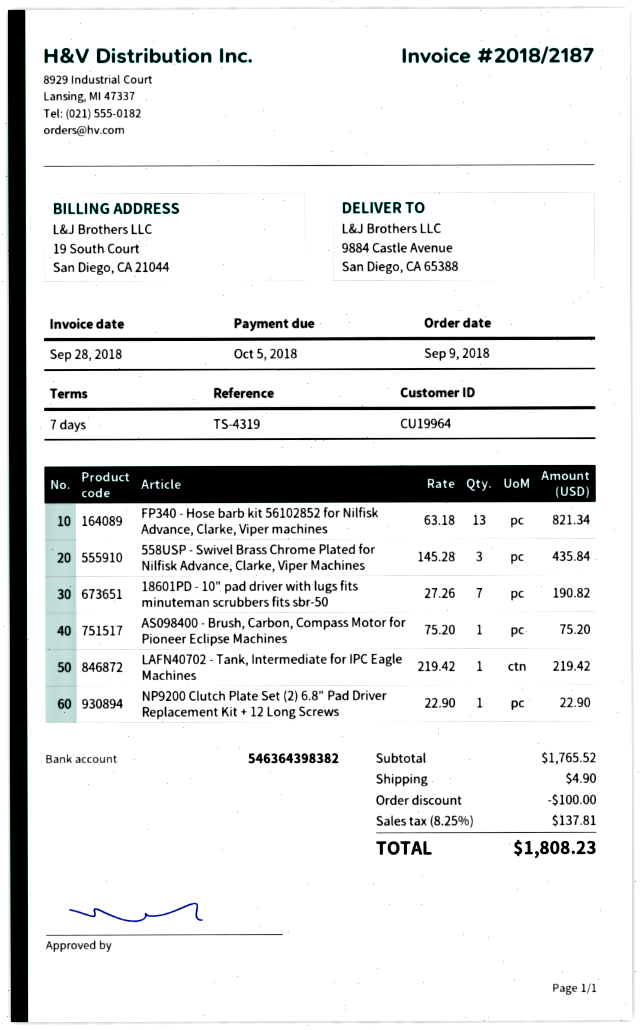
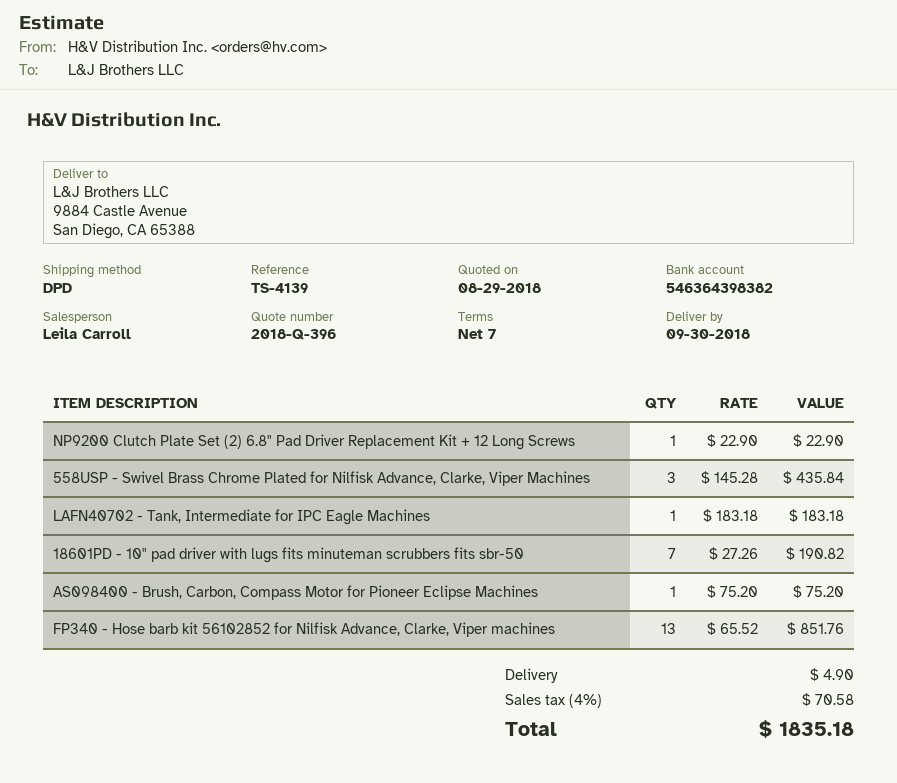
reference: TS-4319 -> TS-4139
FP340 - Hose barb kit 56102852 for Nilfisk Advance, Clarke, Viper machines: 13 x 63.18 = 821.34 -> 13 x 65.52 = 851.76
LAFN40702 - Tank, Intermediate for IPC Eagle Machines: 1 x 219.42 = 219.42 -> 1 x 183.18 = 183.18
discount: 100.00 -> none
tax: 8.25% = 137.81 -> 4% = 70.58
total: 1808.23 -> 1835.18

